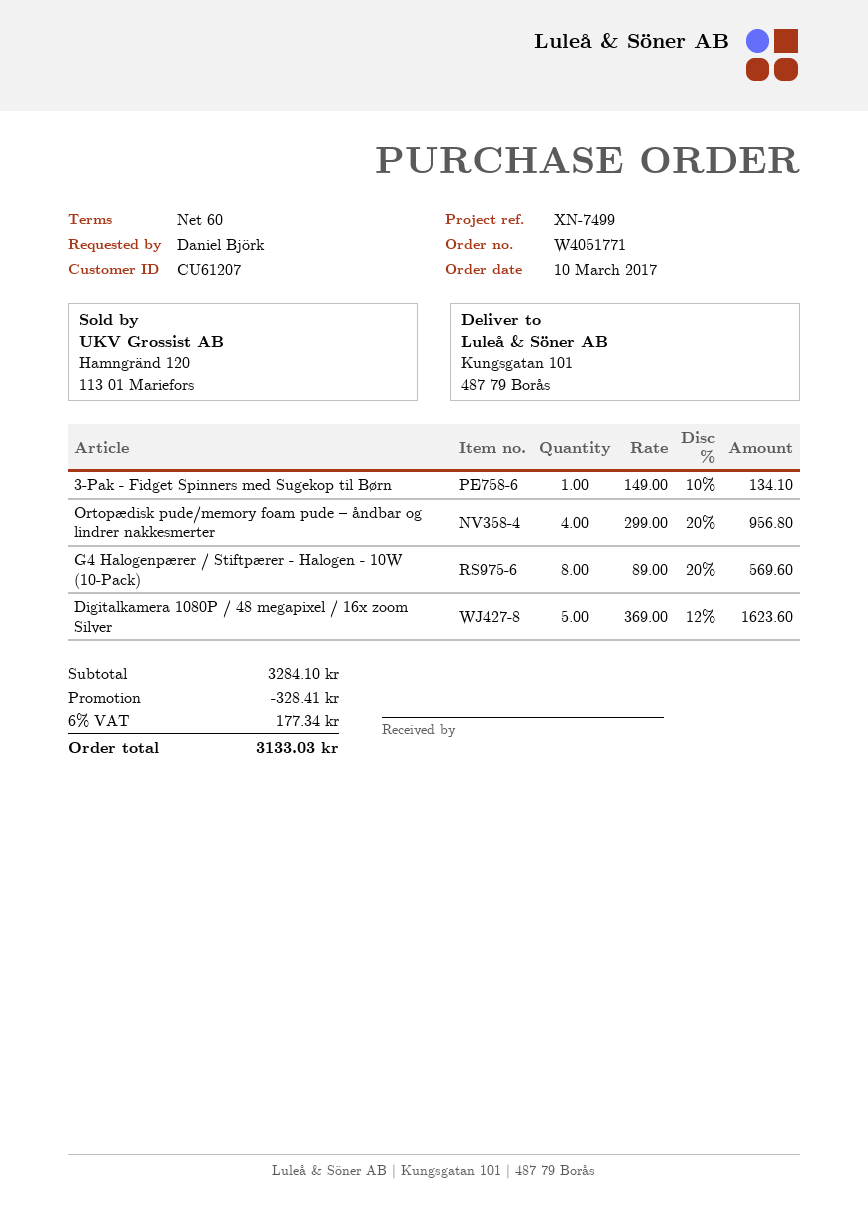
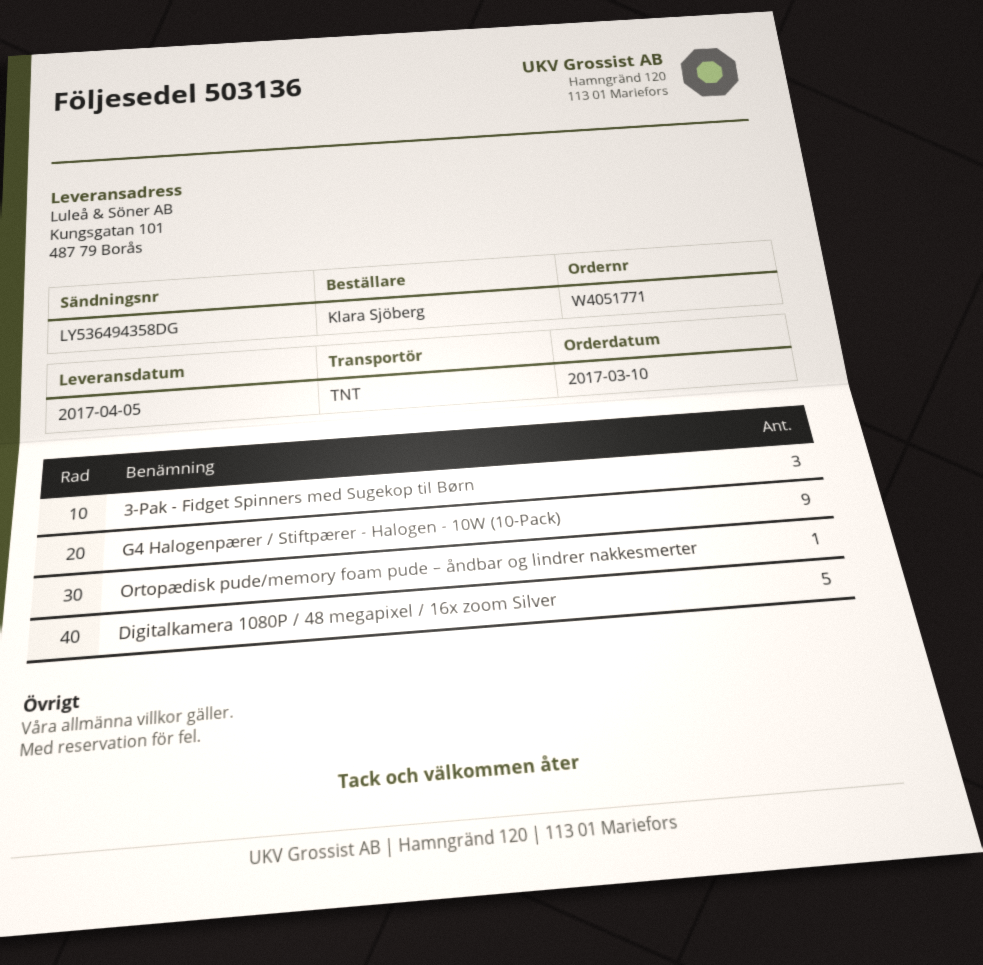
ordered by: Daniel Björk -> Klara Sjöberg
3-Pak - Fidget Spinners med Sugekop til Børn: 1 -> 3
Ortopædisk pude/memory foam pude – åndbar og lindrer nakkesmerter: 4 -> 1
G4 Halogenpærer / Stiftpærer - Halogen - 10W (10-Pack): 8 -> 9

